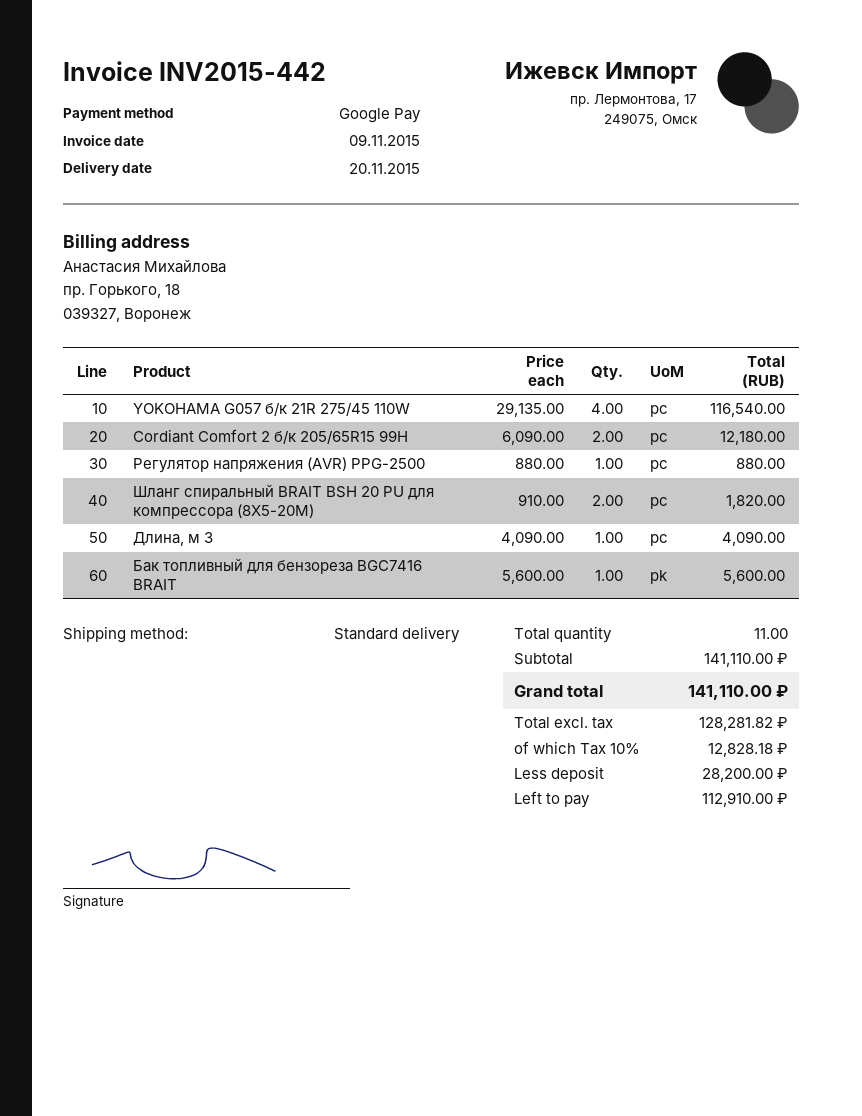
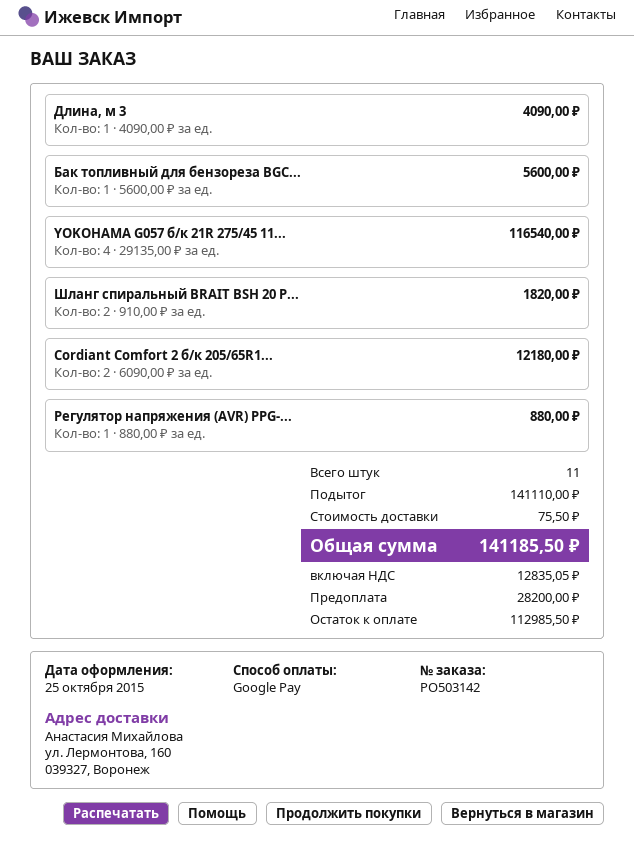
shipping: none -> 75.50
tax: 12828.18 -> 12835.05
total: 141110.00 -> 141185.50
balance: 112910.00 -> 112985.50

